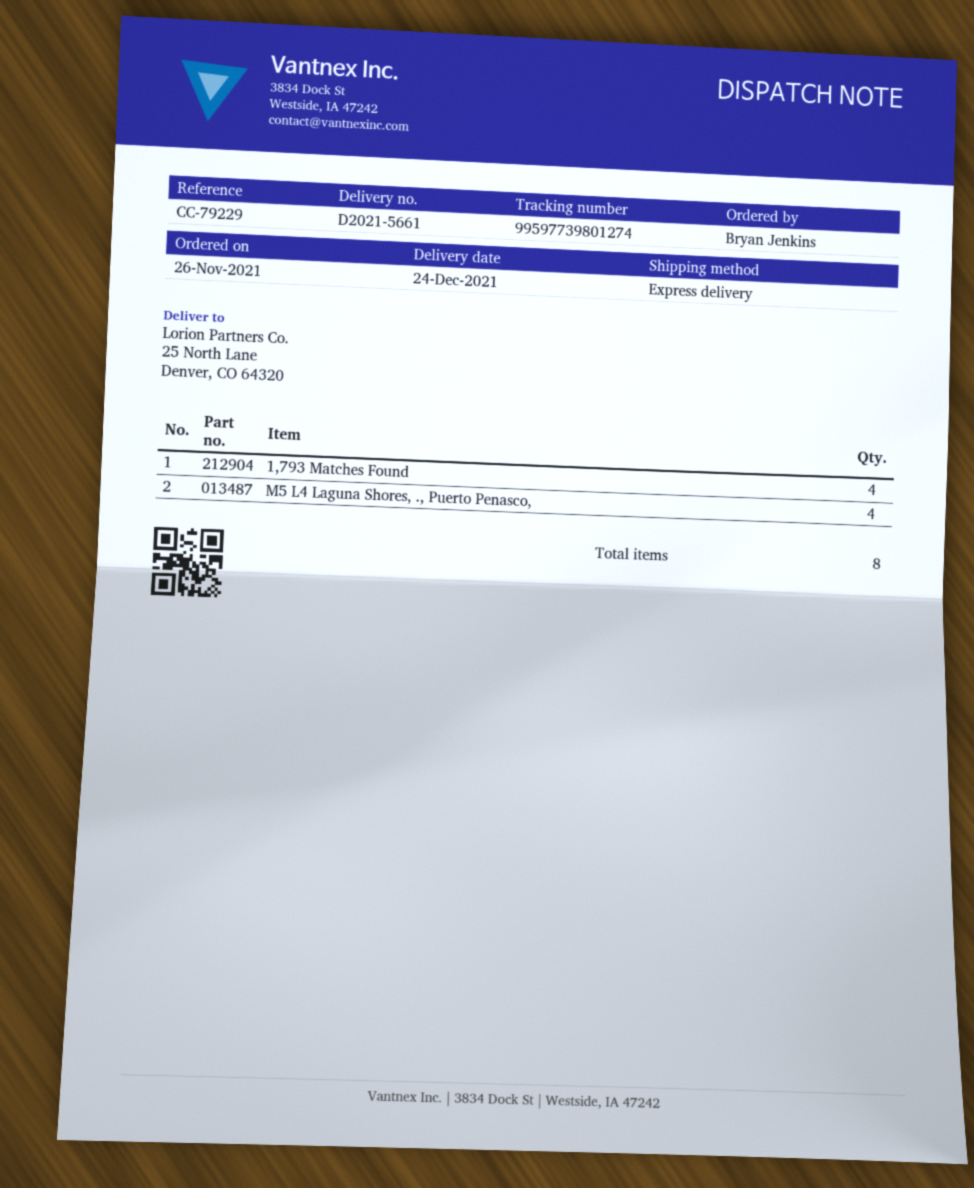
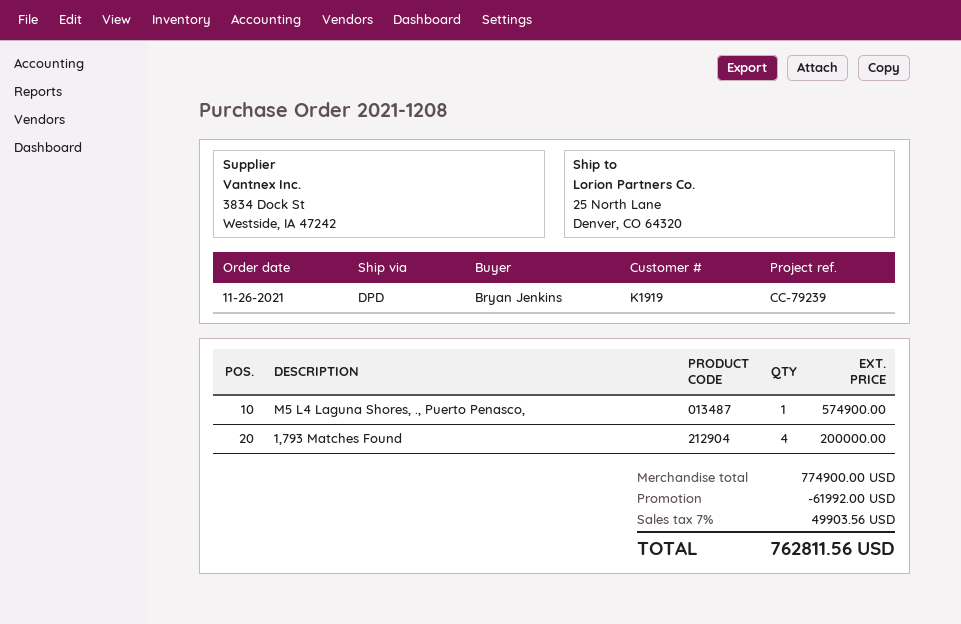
reference: CC-79229 -> CC-79239
shipping method: express -> DPD
M5 L4 Laguna Shores, ., Puerto Penasco,: 4 -> 1

